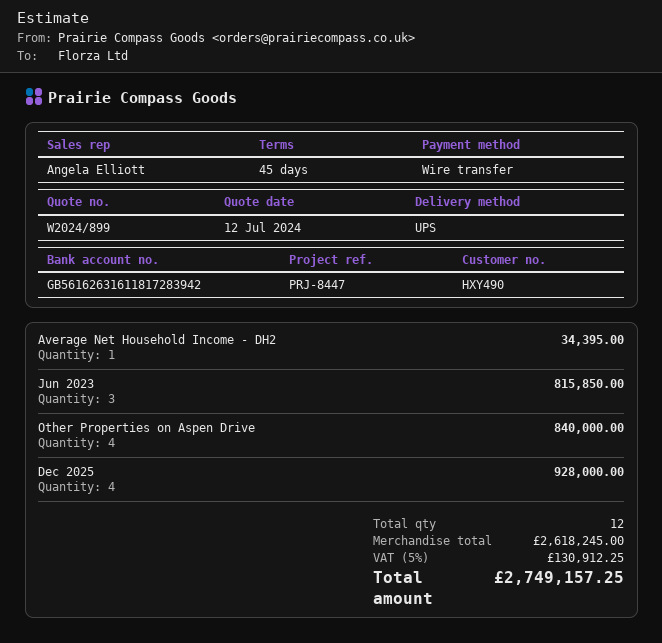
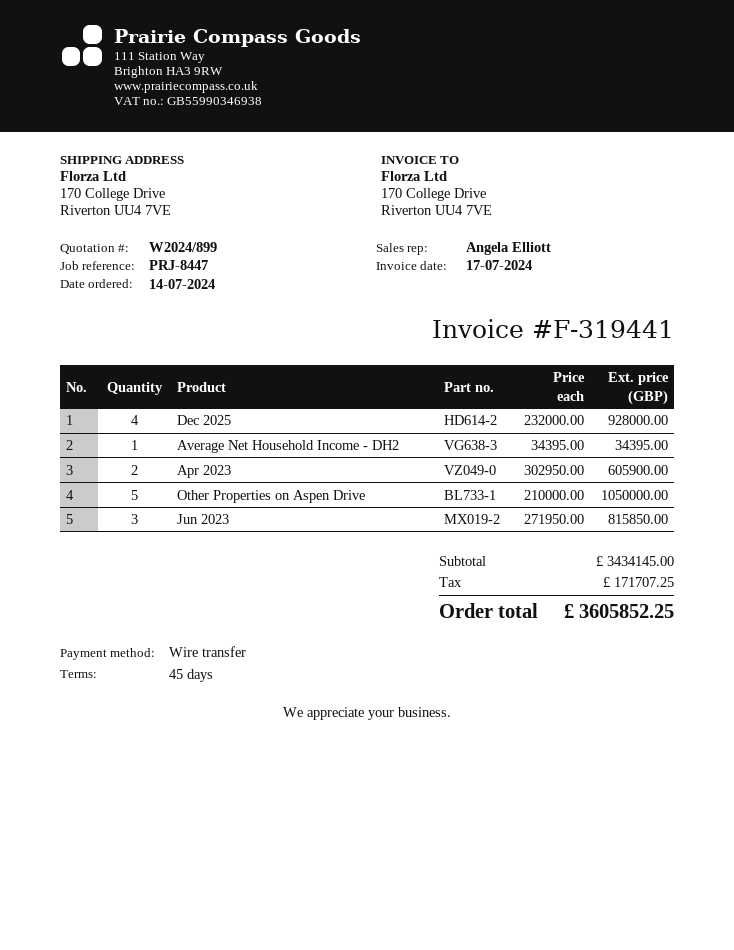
Other Properties on Aspen Drive: 4 for 840000.00 -> 5 for 1050000.00
Apr 2023: none -> 2 for 605900.00
subtotal: 2618245.00 -> 3434145.00
tax: 130912.25 -> 171707.25
total: 2749157.25 -> 3605852.25

